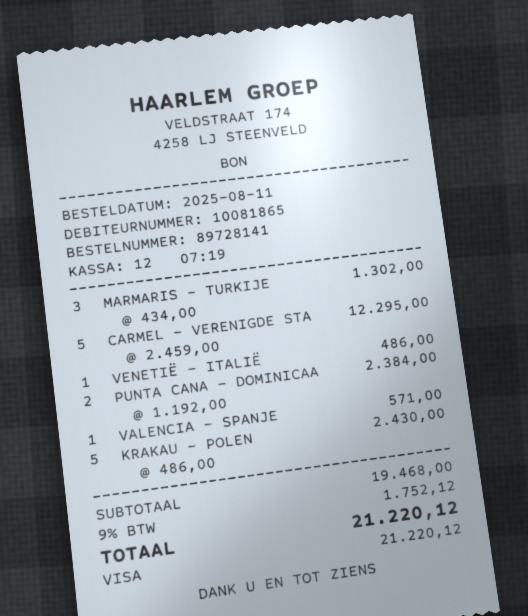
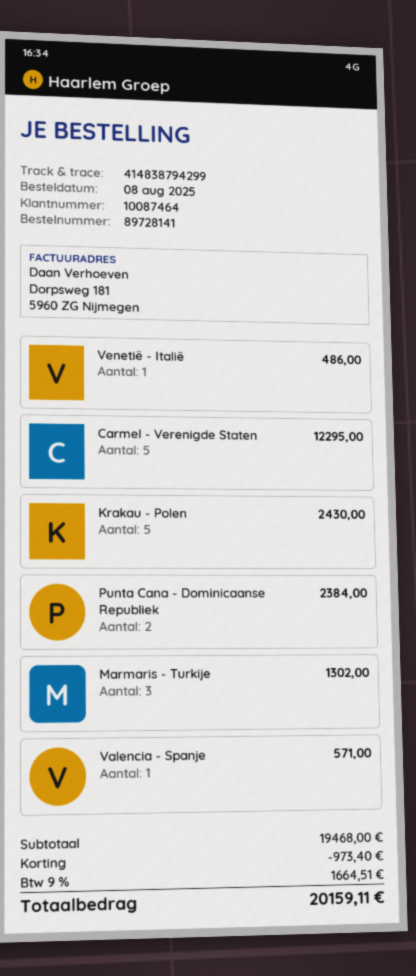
order date: 2025-08-11 -> 2025-08-08
customer number: 10081865 -> 10087464
discount: none -> 973.40
tax: 9% = 1752.12 -> 9% = 1664.51
total: 21220.12 -> 20159.11

